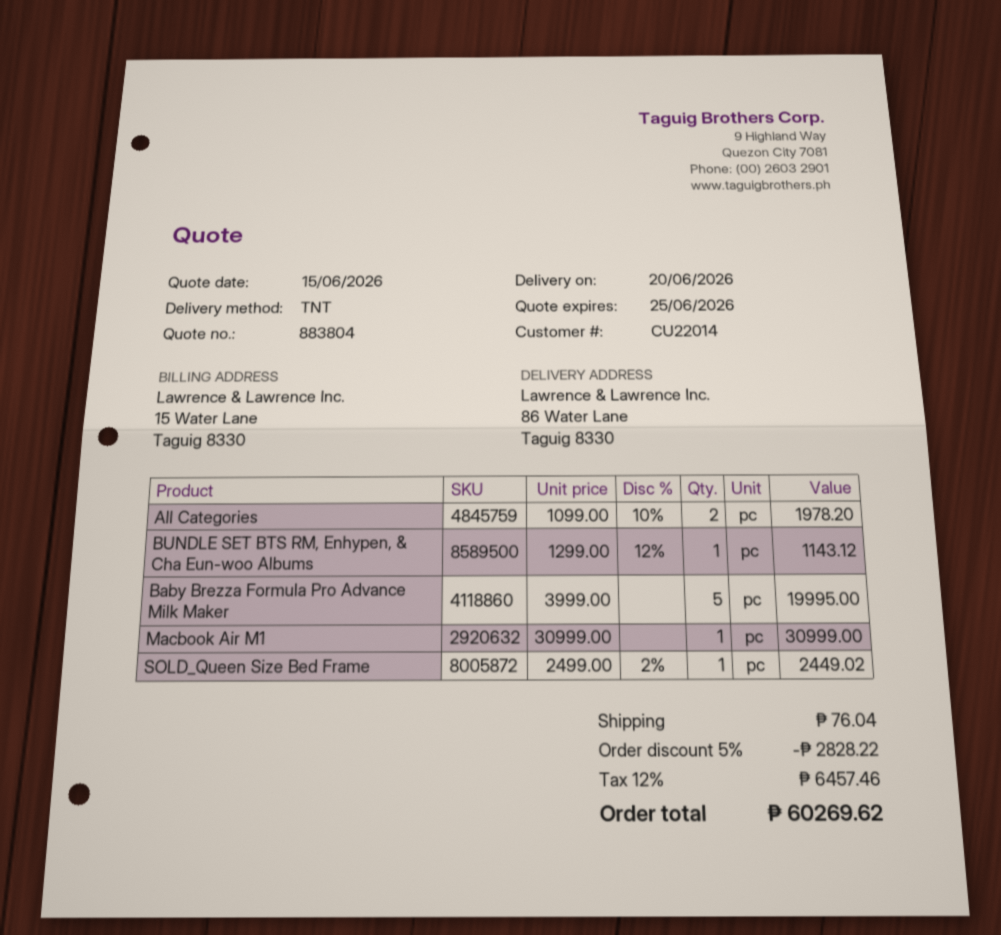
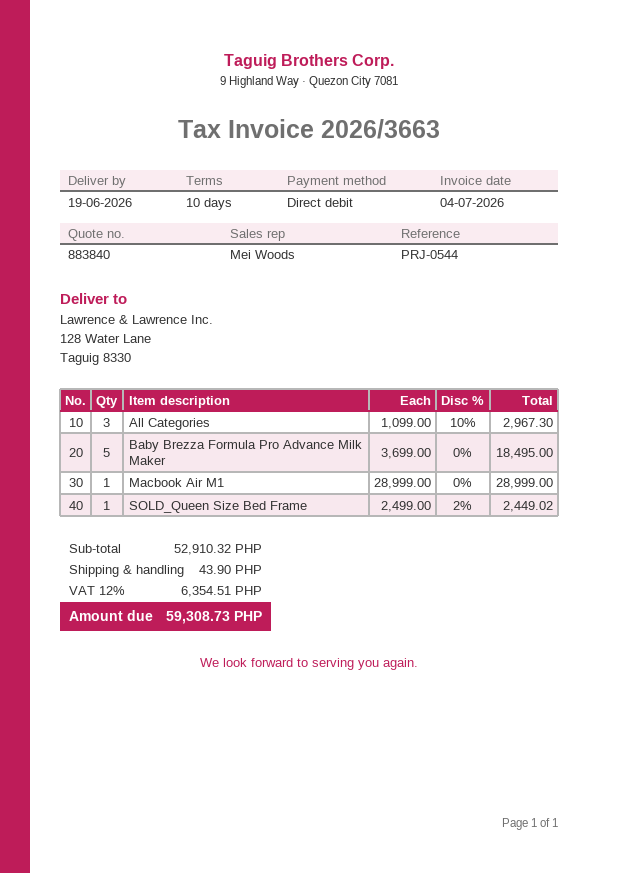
quote number: 883804 -> 883840
delivery date: 2026-06-20 -> 2026-06-19
ship to: 86 Water Lane, Taguig 8330 -> 128 Water Lane, Taguig 8330
All Categories: 2 x 1099.00 - 10% = 1978.20 -> 3 x 1099.00 - 10% = 2967.30
BUNDLE SET BTS RM, Enhypen, & Cha Eun-woo Albums: 1 x 1299.00 - 12% = 1143.12 -> none
Baby Brezza Formula Pro Advance Milk Maker: 5 x 3999.00 = 19995.00 -> 5 x 3699.00 = 18495.00
Macbook Air M1: 1 x 30999.00 = 30999.00 -> 1 x 28999.00 = 28999.00
discount: 5% = 2828.22 -> none
shipping: 76.04 -> 43.90
tax: 12% = 6457.46 -> 12% = 6354.51
total: 60269.62 -> 59308.73

